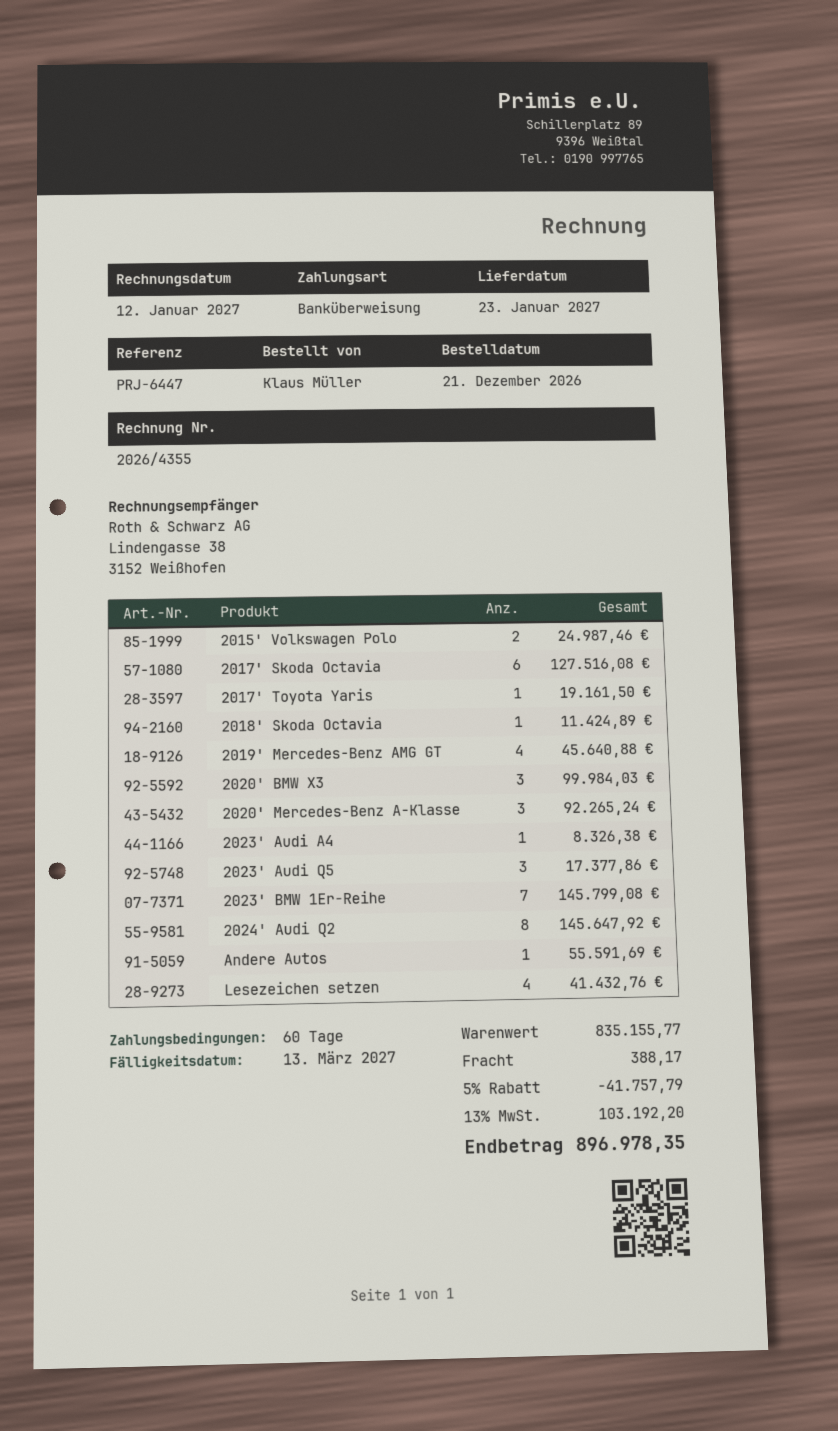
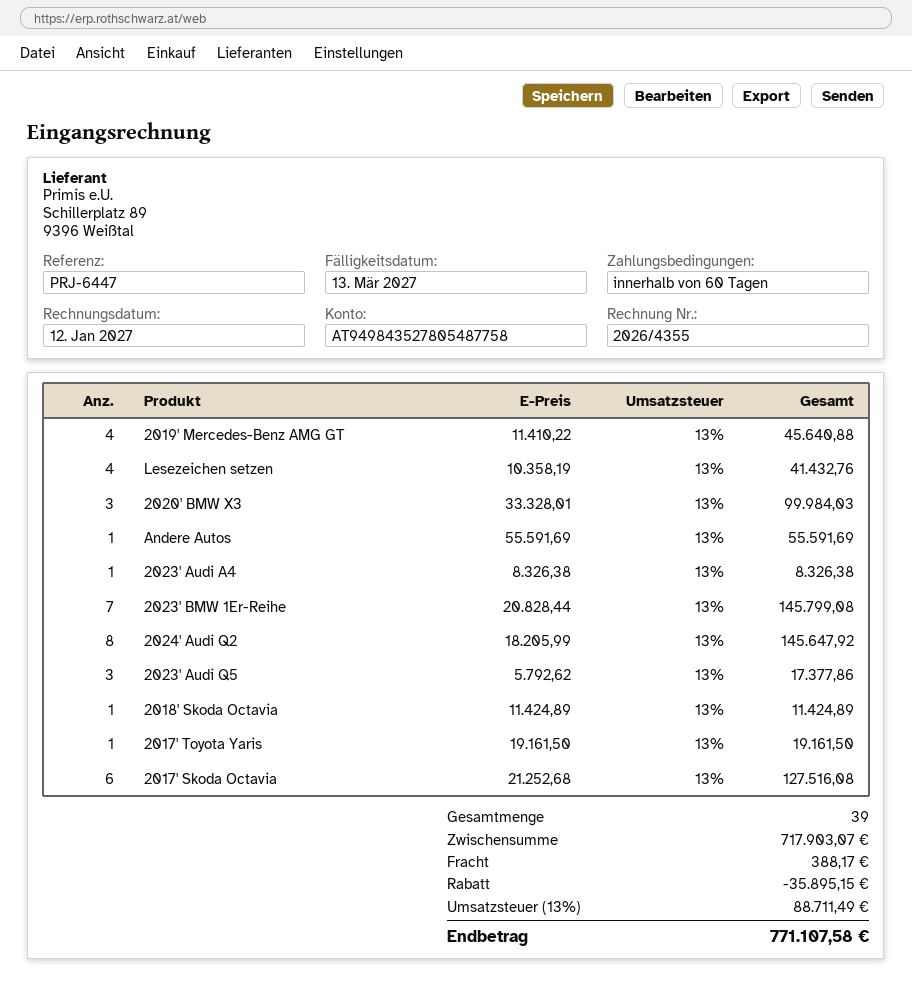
2015' Volkswagen Polo: 2 for 24987.46 -> none
2020' Mercedes-Benz A-Klasse: 3 for 92265.24 -> none
subtotal: 835155.77 -> 717903.07
discount: 41757.79 -> 35895.15
tax: 13% = 103192.20 -> 13% = 88711.49
total: 896978.35 -> 771107.58

